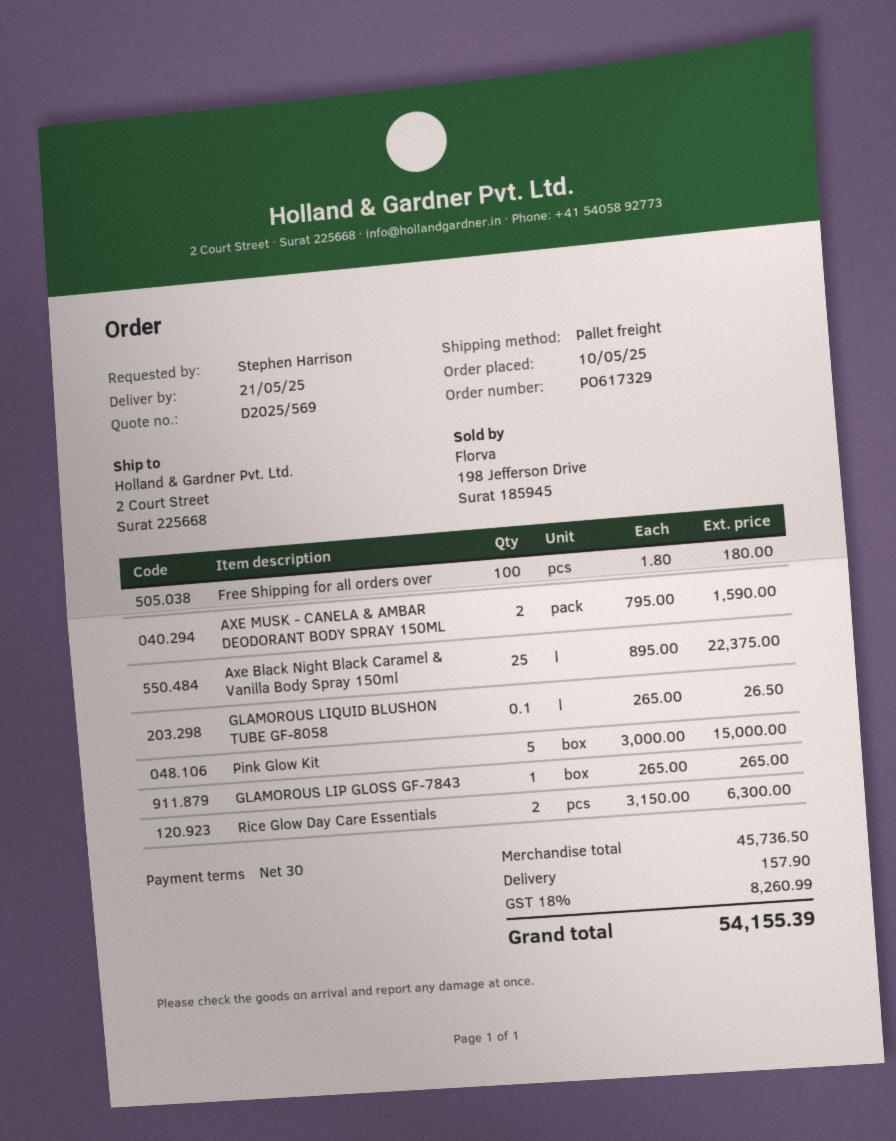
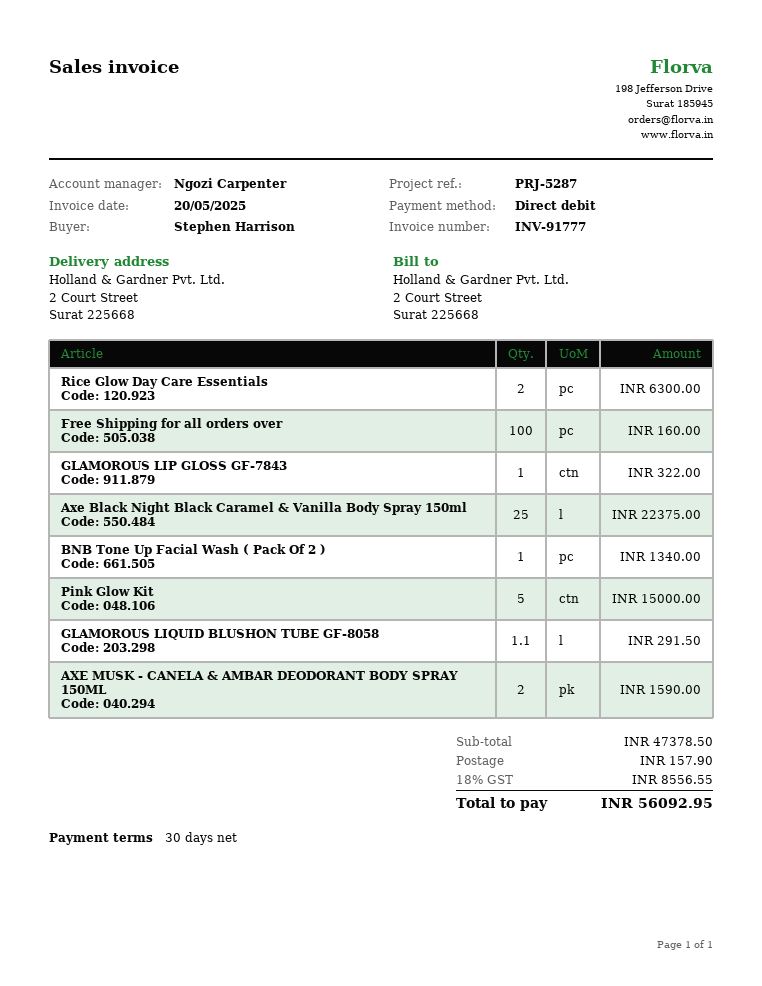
Free Shipping for all orders over: 100 for 180.00 -> 100 for 160.00
GLAMOROUS LIQUID BLUSHON TUBE GF-8058: 0.1 for 26.50 -> 1.1 for 291.50
GLAMOROUS LIP GLOSS GF-7843: 1 for 265.00 -> 1 for 322.00
BNB Tone Up Facial Wash ( Pack Of 2 ): none -> 1 for 1340.00
subtotal: 45736.50 -> 47378.50
tax: 18% = 8260.99 -> 18% = 8556.55
total: 54155.39 -> 56092.95

